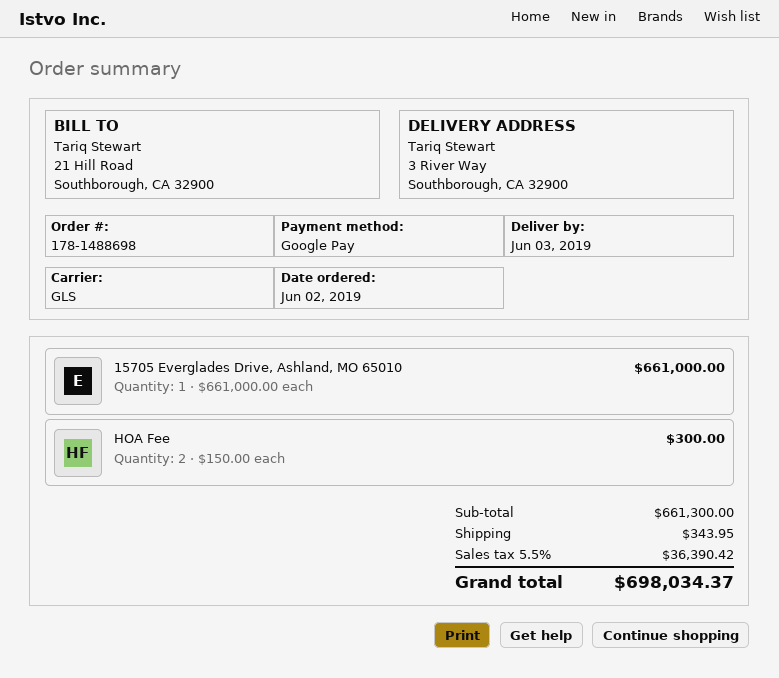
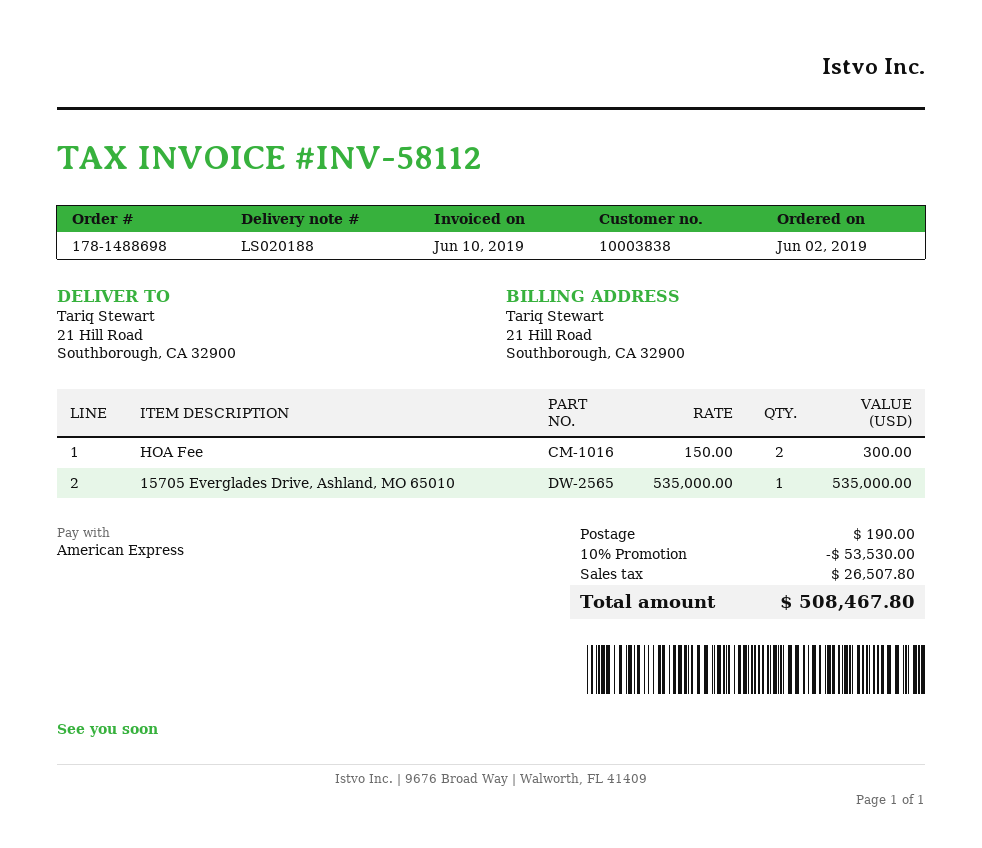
payment method: Google Pay -> American Express
ship to: 3 River Way, Southborough, CA 32900 -> 21 Hill Road, Southborough, CA 32900
15705 Everglades Drive, Ashland, MO 65010: 1 x 661000.00 = 661000.00 -> 1 x 535000.00 = 535000.00
discount: none -> 10% = 53530.00
shipping: 343.95 -> 190.00
tax: 36390.42 -> 26507.80
total: 698034.37 -> 508467.80

